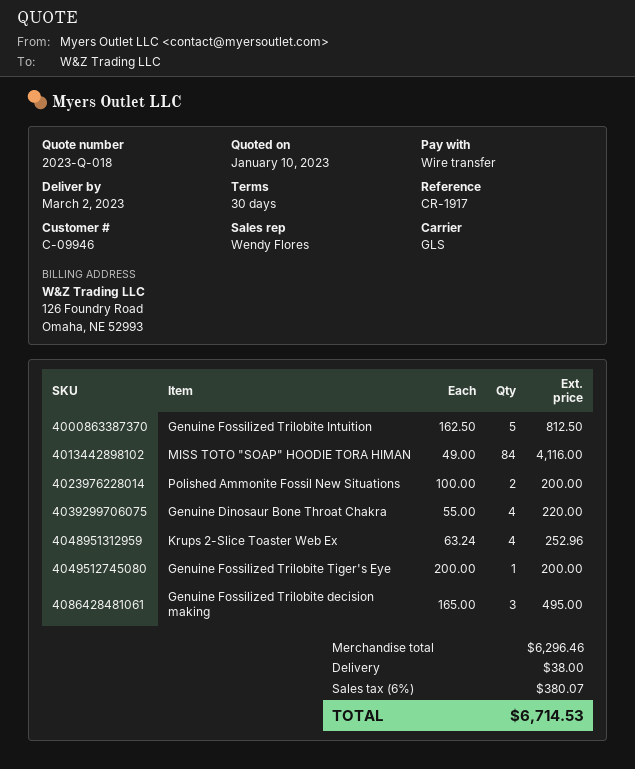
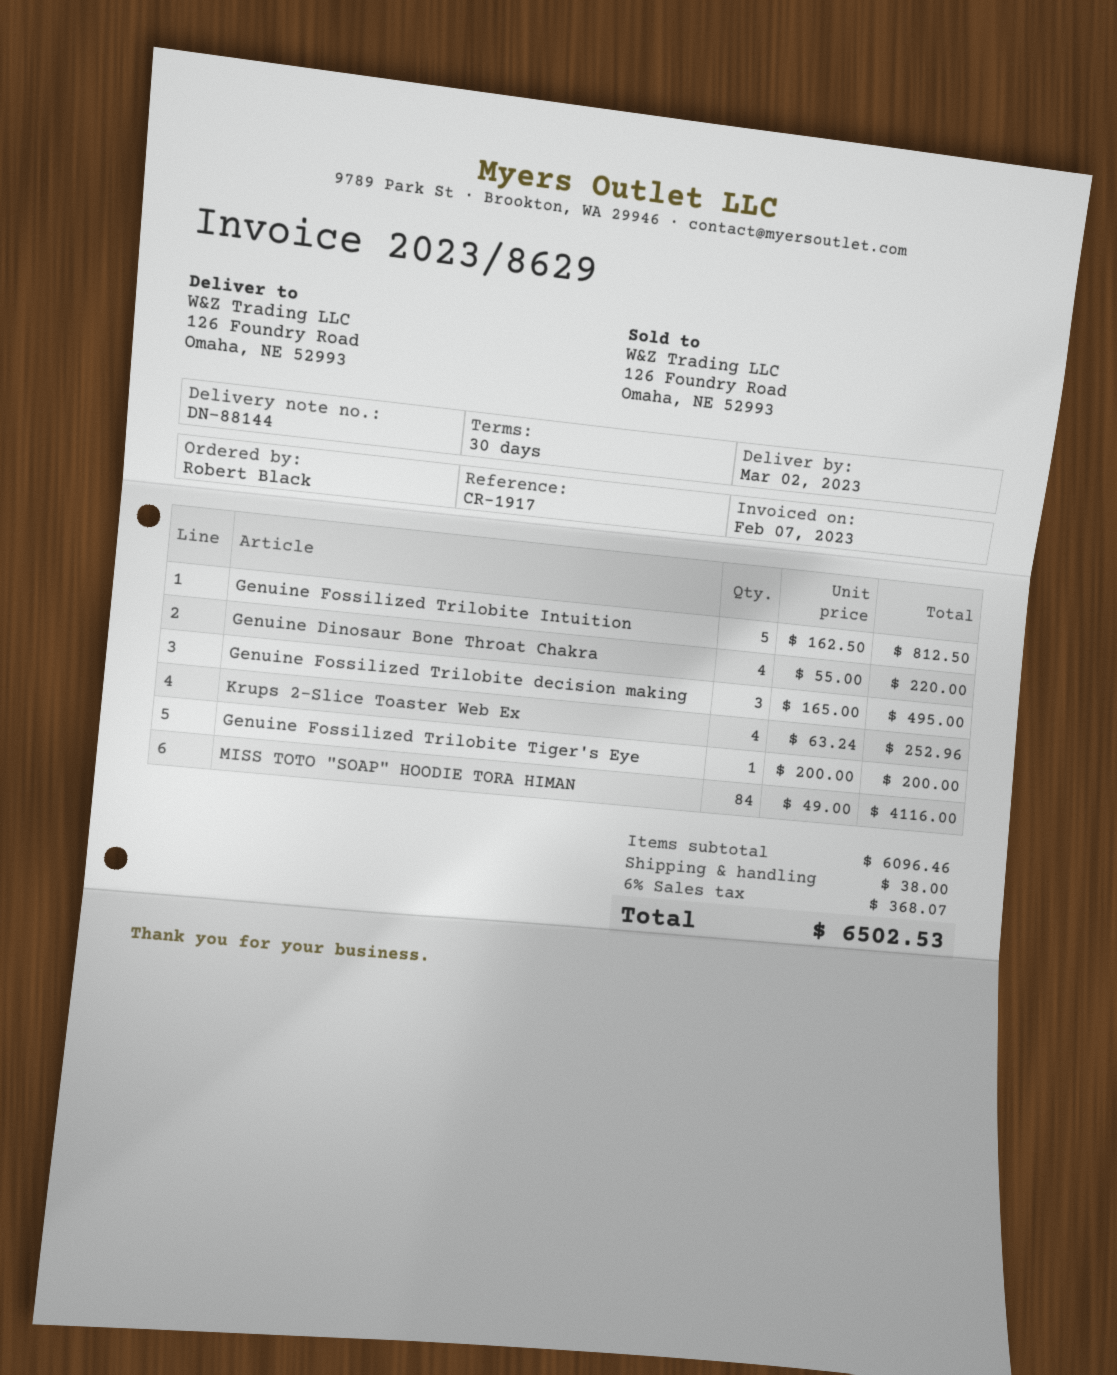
Polished Ammonite Fossil New Situations: 2 x 100.00 = 200.00 -> none
subtotal: 6296.46 -> 6096.46
tax: 6% = 380.07 -> 6% = 368.07
total: 6714.53 -> 6502.53

